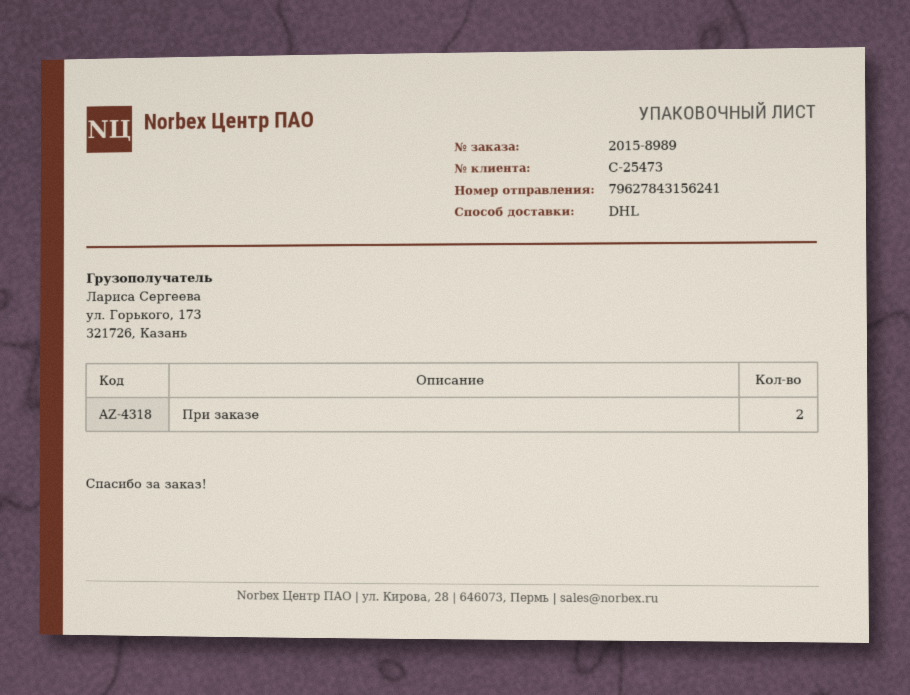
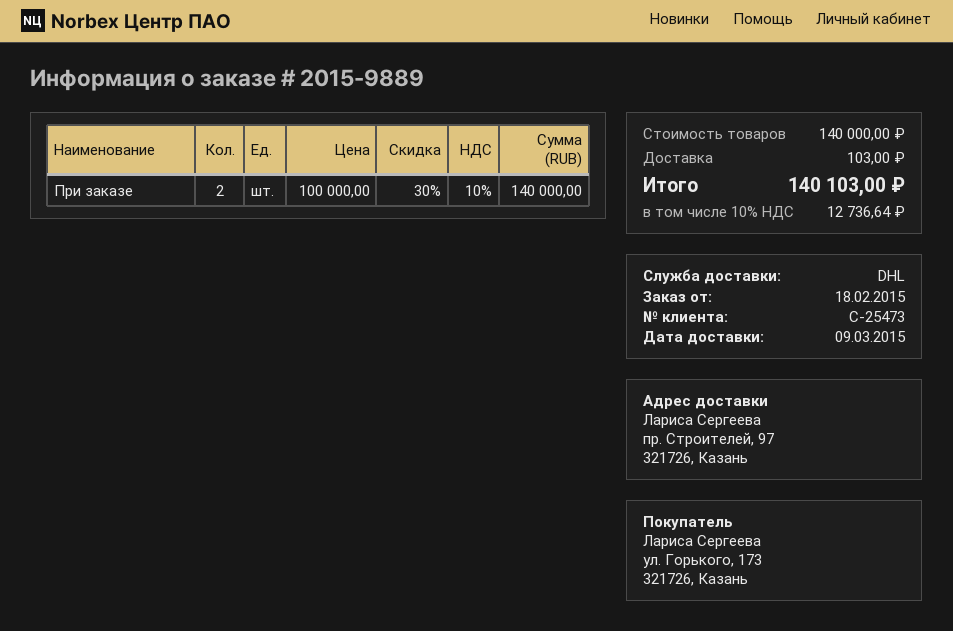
order number: 2015-8989 -> 2015-9889
ship to: ул. Горького, 173, 321726, Казань -> пр. Строителей, 97, 321726, Казань

